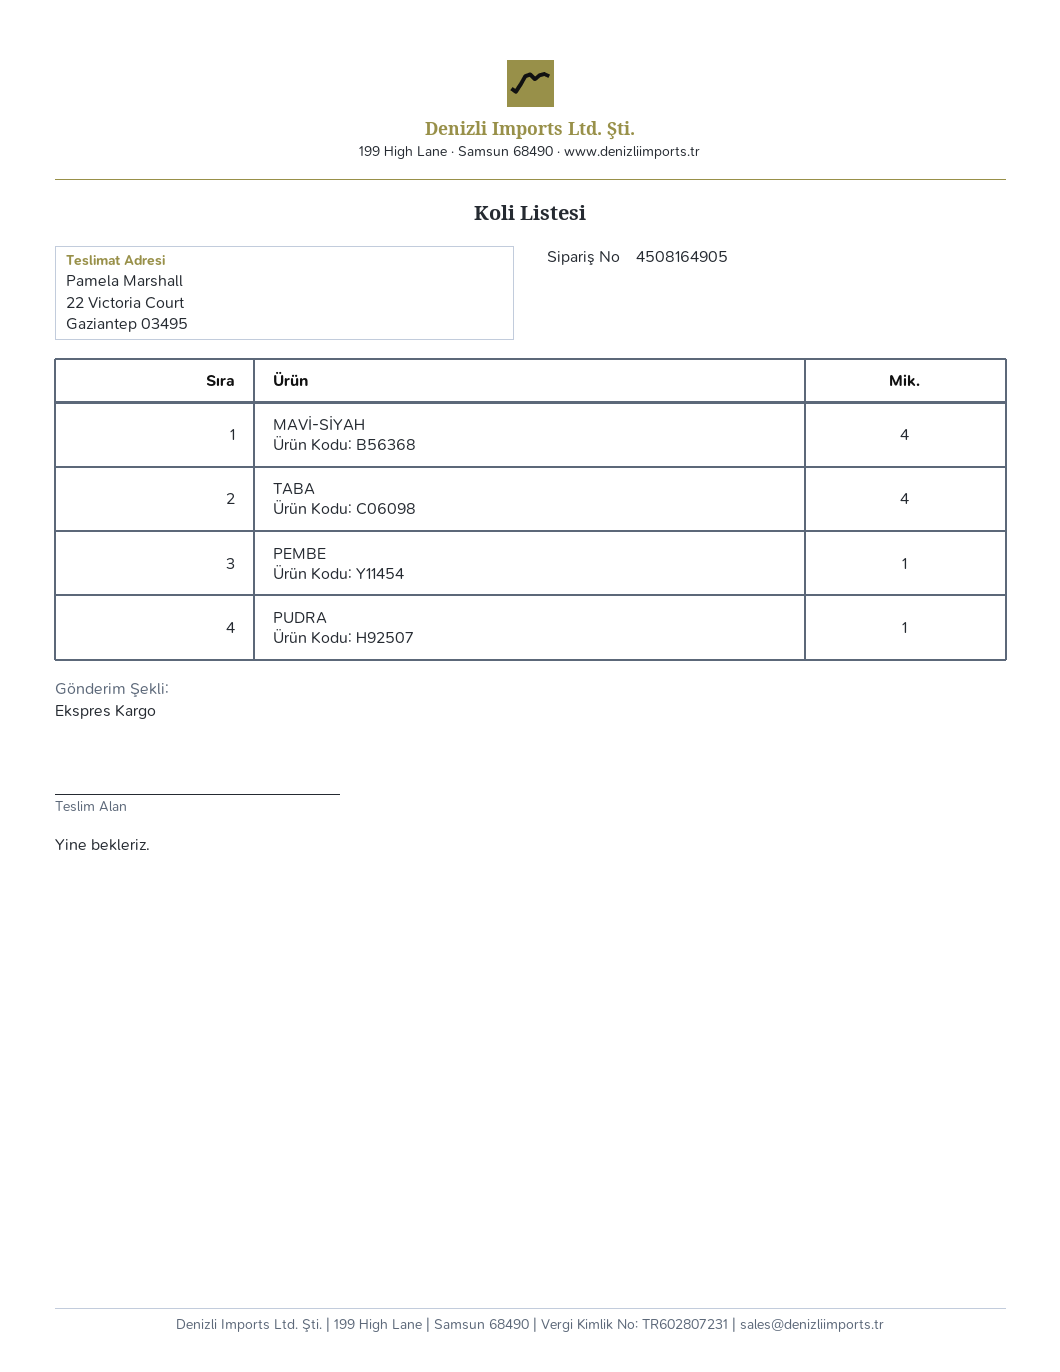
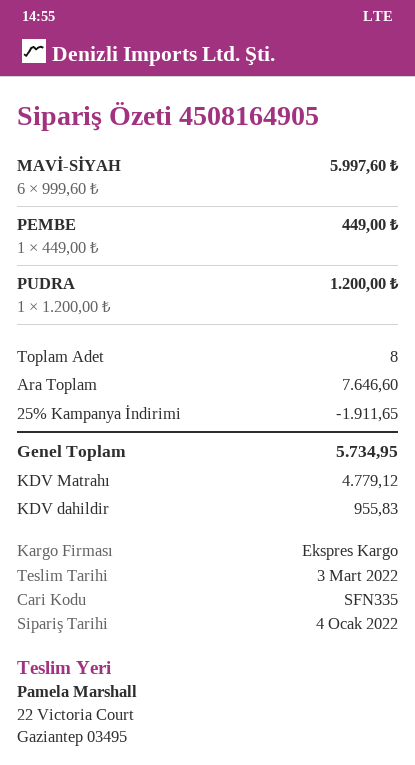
MAVİ-SİYAH: 4 -> 6
TABA: 4 -> none

